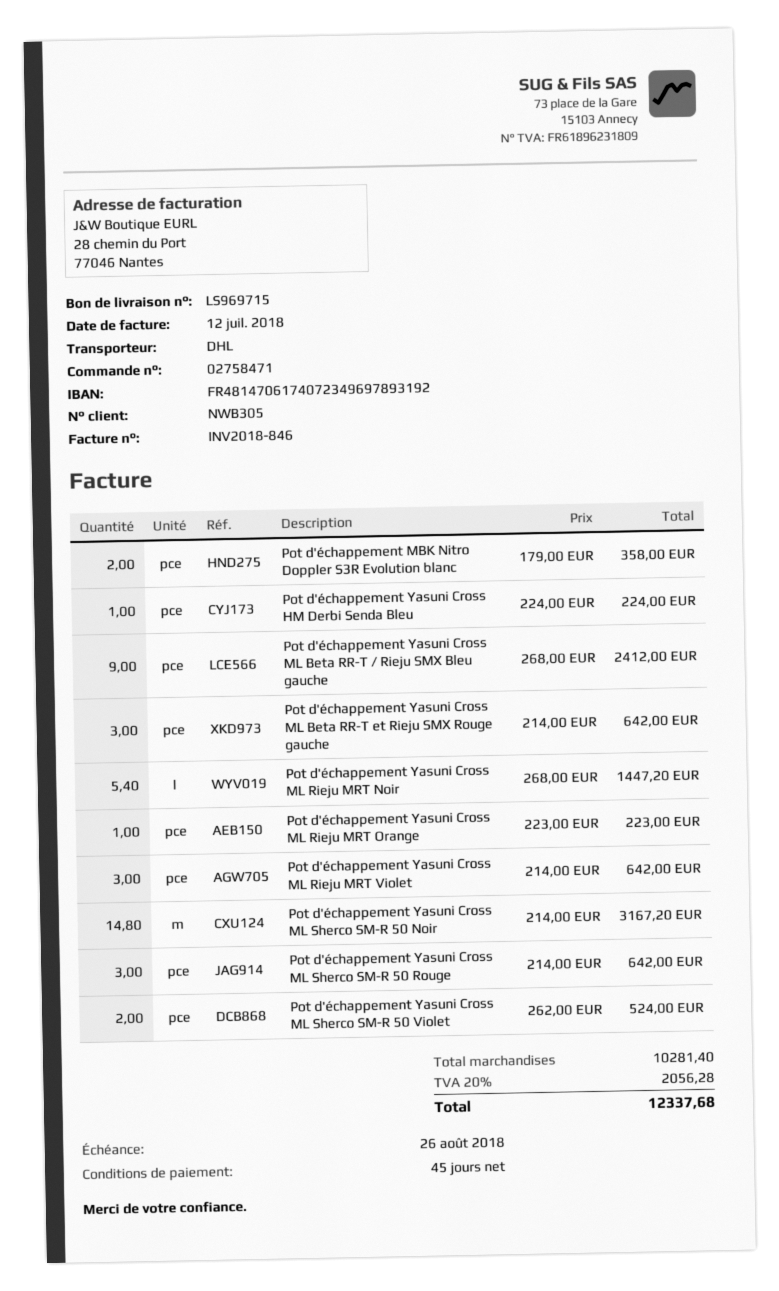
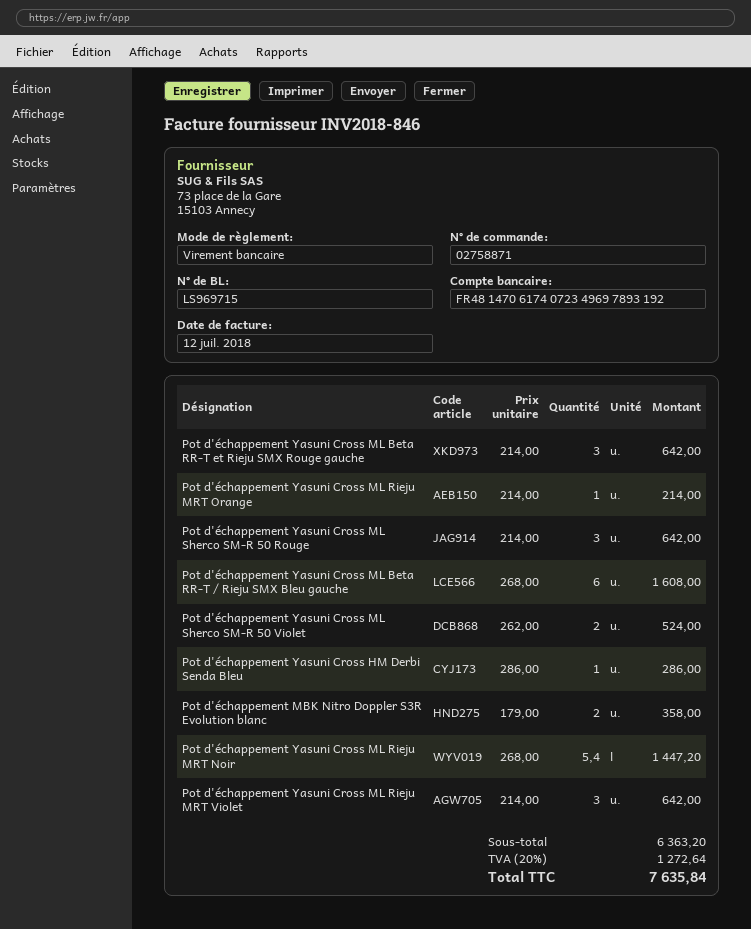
order number: 02758471 -> 02758871
Pot d'échappement Yasuni Cross HM Derbi Senda Bleu: 1 x 224.00 = 224.00 -> 1 x 286.00 = 286.00
Pot d'échappement Yasuni Cross ML Beta RR-T / Rieju SMX Bleu gauche: 9 x 268.00 = 2412.00 -> 6 x 268.00 = 1608.00
Pot d'échappement Yasuni Cross ML Rieju MRT Orange: 1 x 223.00 = 223.00 -> 1 x 214.00 = 214.00
Pot d'échappement Yasuni Cross ML Sherco SM-R 50 Noir: 14.8 x 214.00 = 3167.20 -> none
subtotal: 10281.40 -> 6363.20
tax: 20% = 2056.28 -> 20% = 1272.64
total: 12337.68 -> 7635.84

